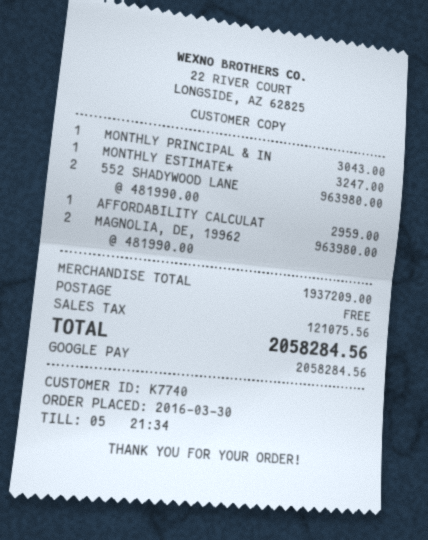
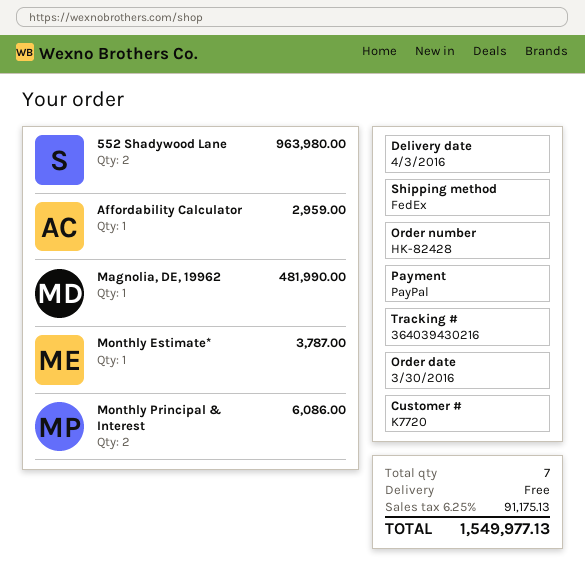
customer number: K7740 -> K7720
payment method: Google Pay -> PayPal
MONTHLY PRINCIPAL & IN: 1 for 3043.00 -> 2 for 6086.00
MONTHLY ESTIMATE*: 1 for 3247.00 -> 1 for 3787.00
MAGNOLIA, DE, 19962: 2 for 963980.00 -> 1 for 481990.00
tax: 121075.56 -> 91175.13
total: 2058284.56 -> 1549977.13

